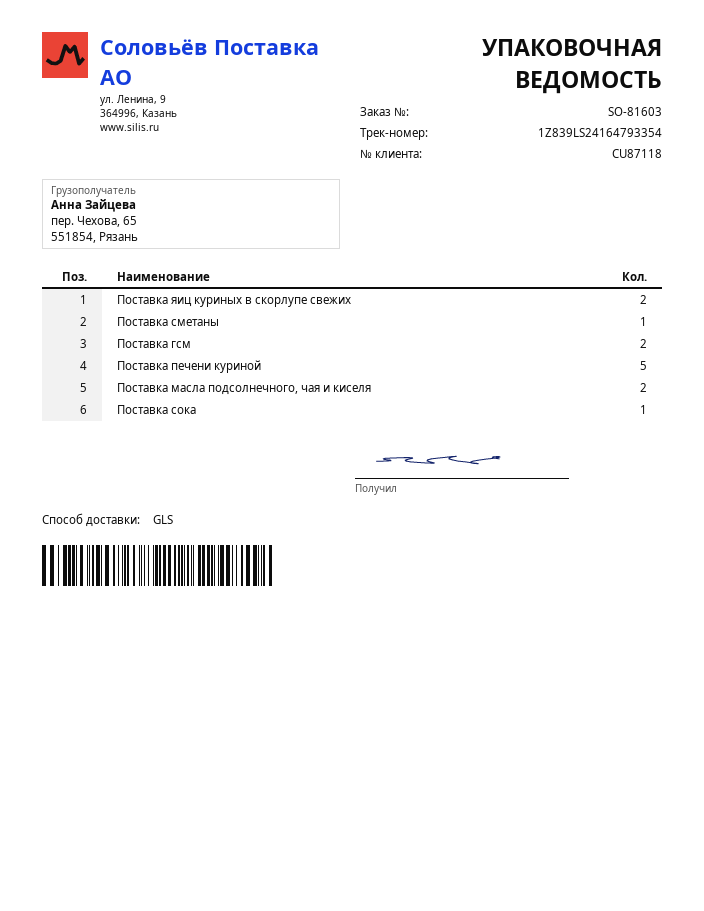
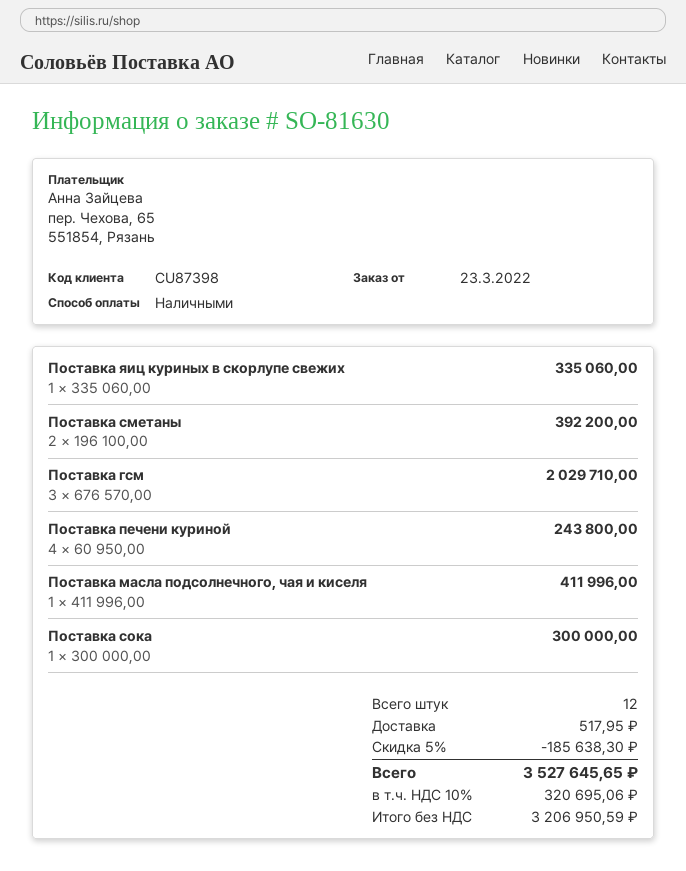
order number: SO-81603 -> SO-81630
customer number: CU87118 -> CU87398
Поставка яиц куриных в скорлупе свежих: 2 -> 1
Поставка сметаны: 1 -> 2
Поставка гсм: 2 -> 3
Поставка печени куриной: 5 -> 4
Поставка масла подсолнечного, чая и киселя: 2 -> 1

